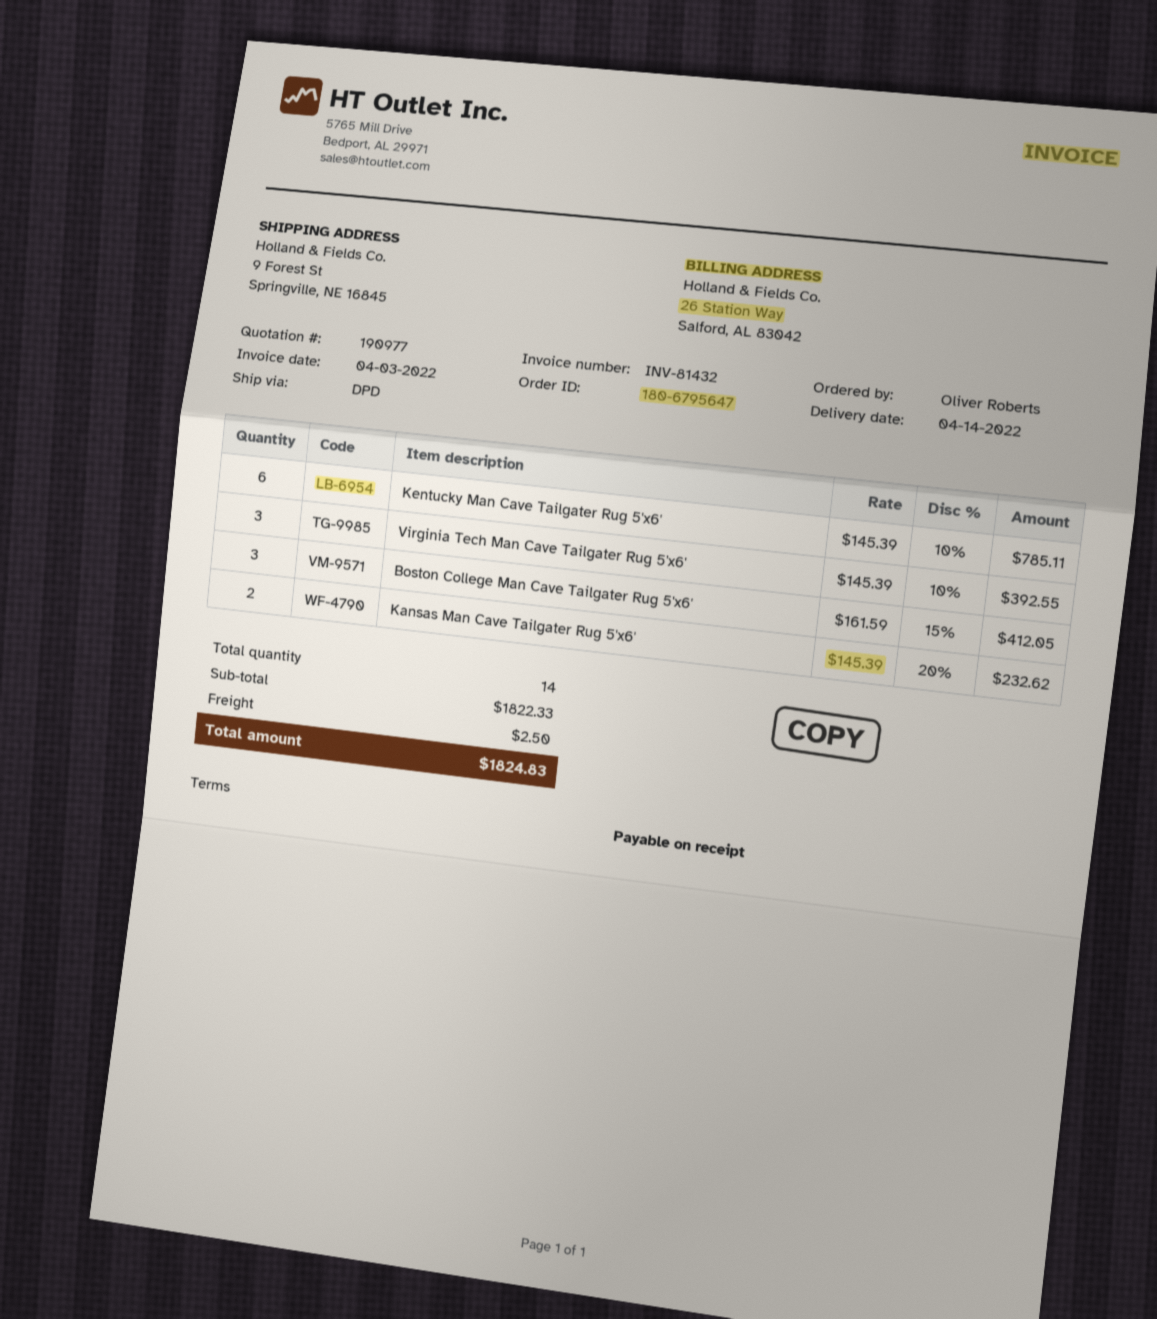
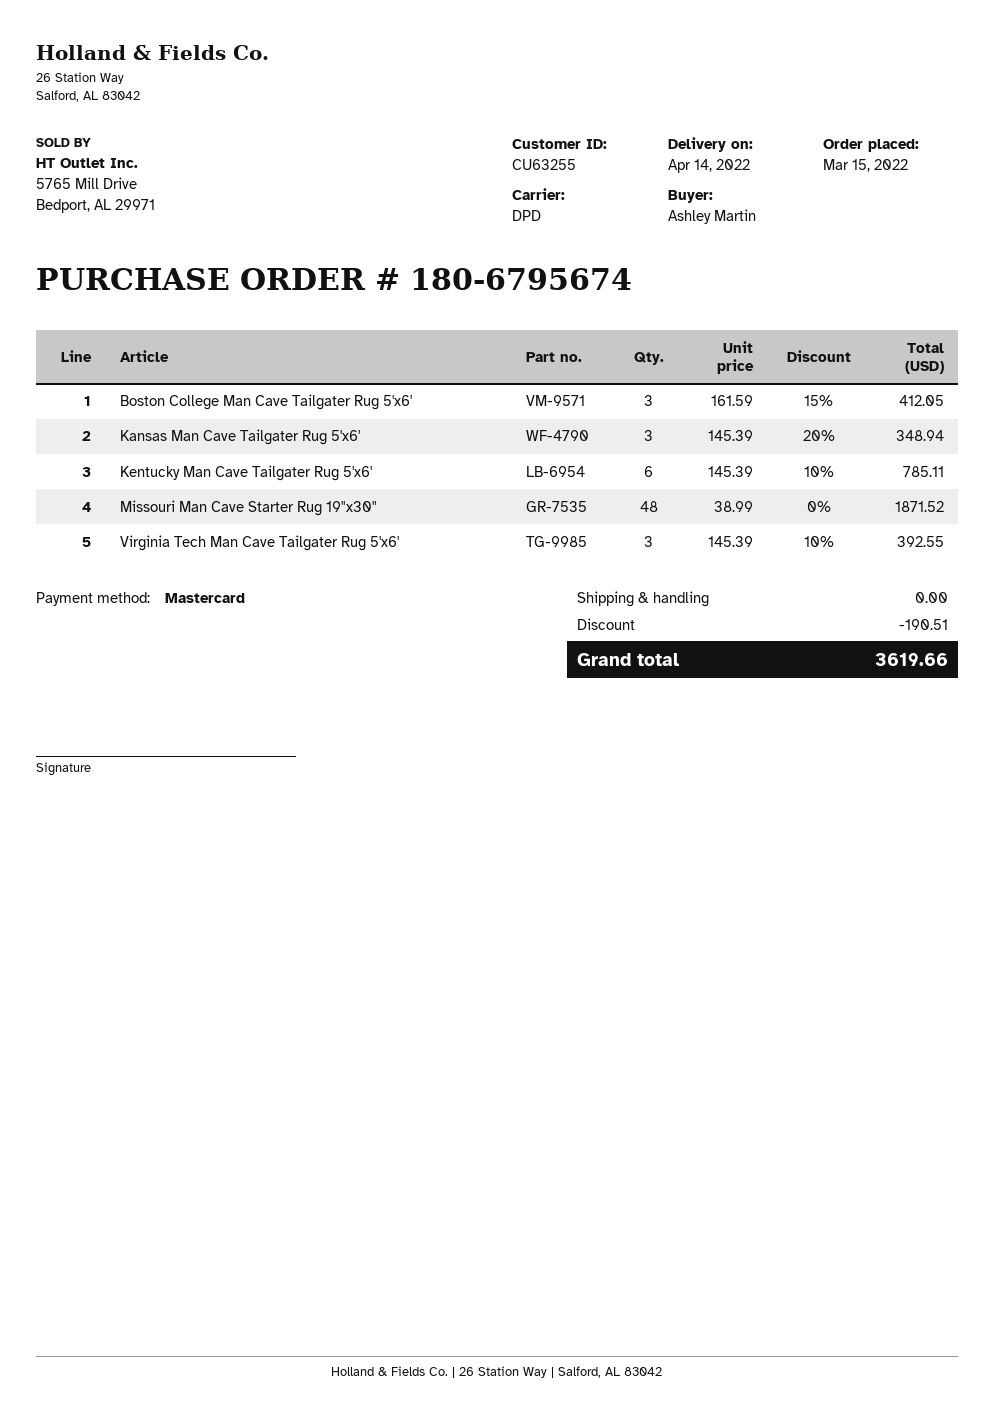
order number: 180-6795647 -> 180-6795674
ordered by: Oliver Roberts -> Ashley Martin
Kansas Man Cave Tailgater Rug 5'x6': 2 x 145.39 - 20% = 232.62 -> 3 x 145.39 - 20% = 348.94
Missouri Man Cave Starter Rug 19"x30": none -> 48 x 38.99 = 1871.52
discount: none -> 190.51
shipping: 2.50 -> 0.00
total: 1824.83 -> 3619.66

